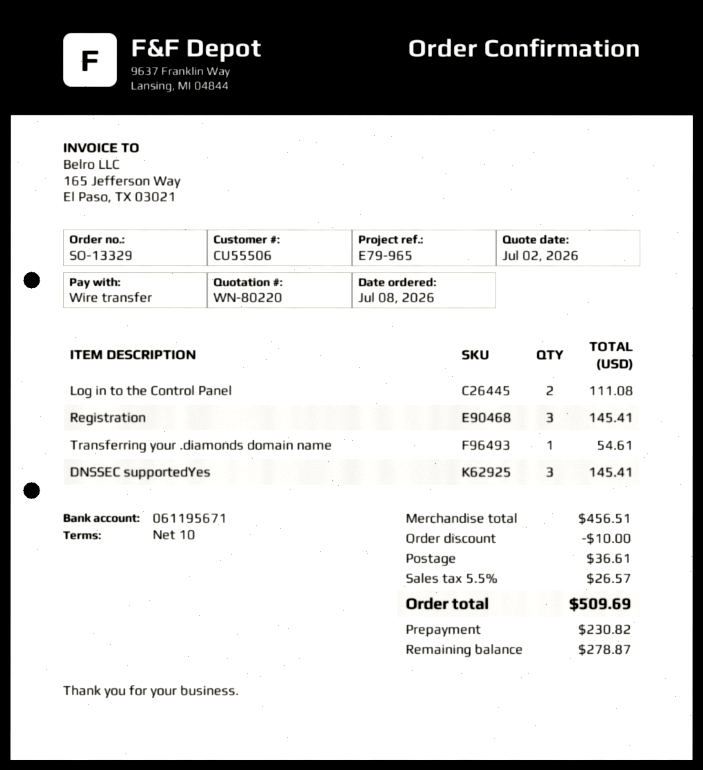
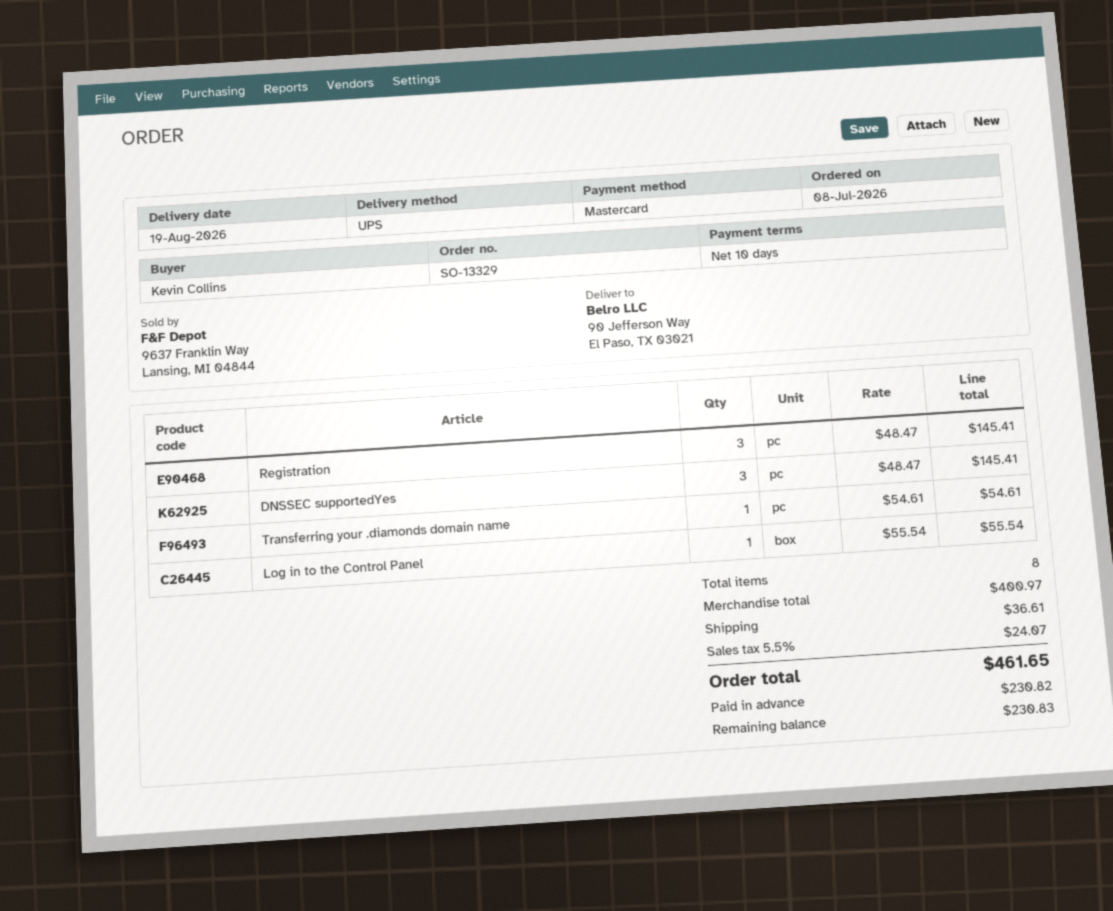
payment method: bank transfer -> Mastercard
Log in to the Control Panel: 2 for 111.08 -> 1 for 55.54
subtotal: 456.51 -> 400.97
discount: 10.00 -> none
tax: 5.5% = 26.57 -> 5.5% = 24.07
total: 509.69 -> 461.65
balance: 278.87 -> 230.83

